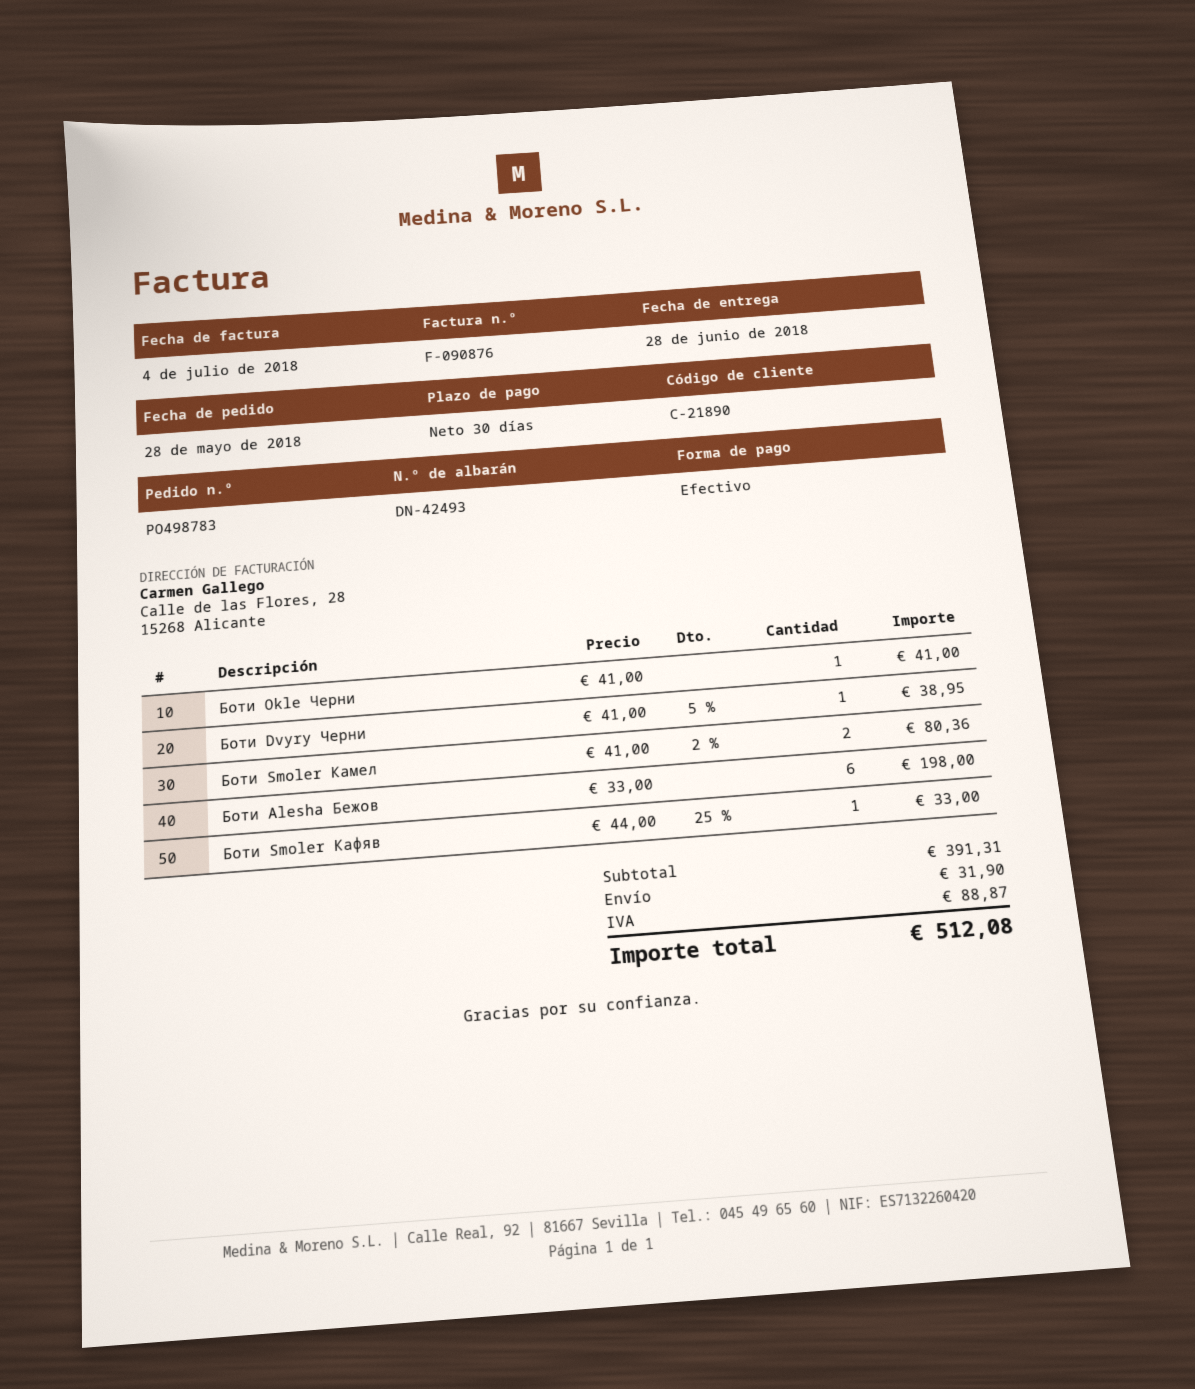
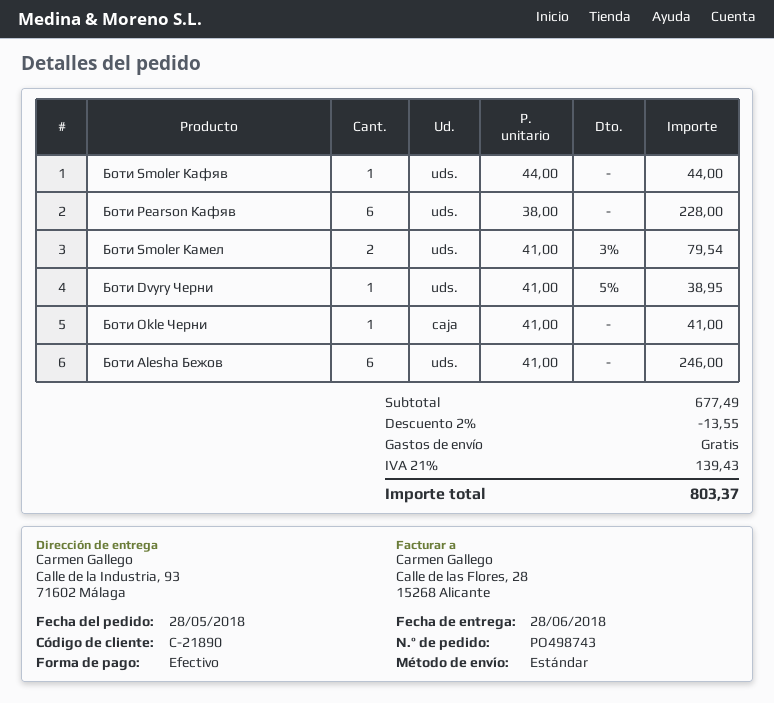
order number: PO498783 -> PO498743
Боти Smoler Камел: 2 x 41.00 - 2% = 80.36 -> 2 x 41.00 - 3% = 79.54
Боти Alesha Бежов: 6 x 33.00 = 198.00 -> 6 x 41.00 = 246.00
Боти Smoler Кафяв: 1 x 44.00 - 25% = 33.00 -> 1 x 44.00 = 44.00
Боти Pearson Кафяв: none -> 6 x 38.00 = 228.00
subtotal: 391.31 -> 677.49
discount: none -> 2% = 13.55
shipping: 31.90 -> 0.00
tax: 88.87 -> 139.43
total: 512.08 -> 803.37

